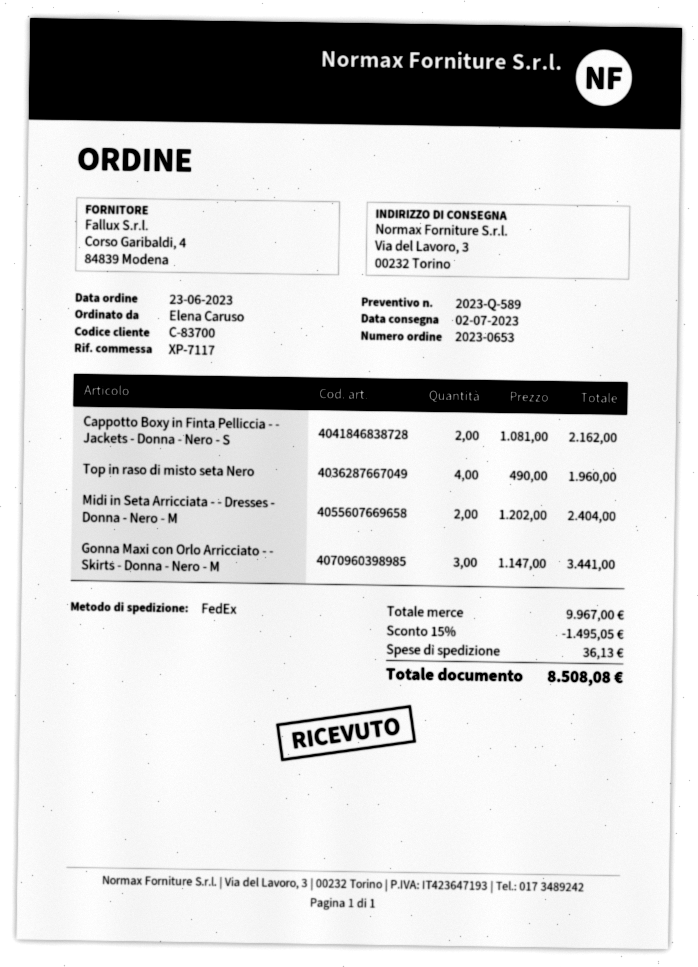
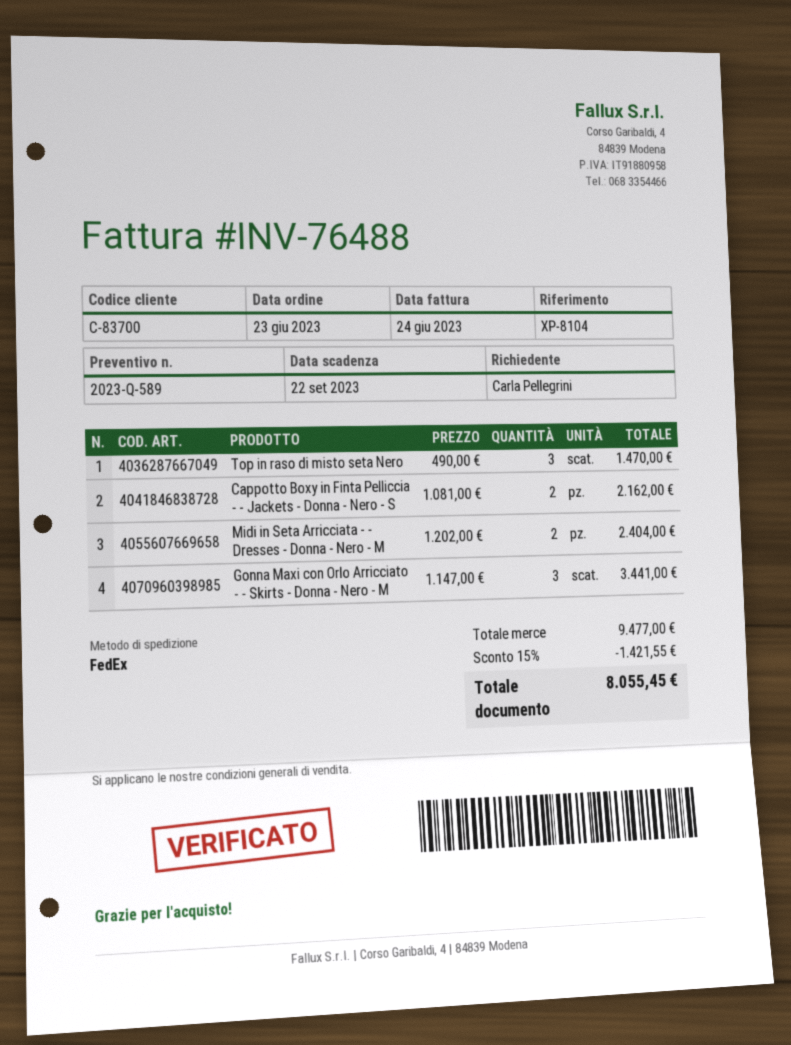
reference: XP-7117 -> XP-8104
ordered by: Elena Caruso -> Carla Pellegrini
Top in raso di misto seta Nero: 4 x 490.00 = 1960.00 -> 3 x 490.00 = 1470.00
subtotal: 9967.00 -> 9477.00
discount: 15% = 1495.05 -> 15% = 1421.55
shipping: 36.13 -> none
total: 8508.08 -> 8055.45

